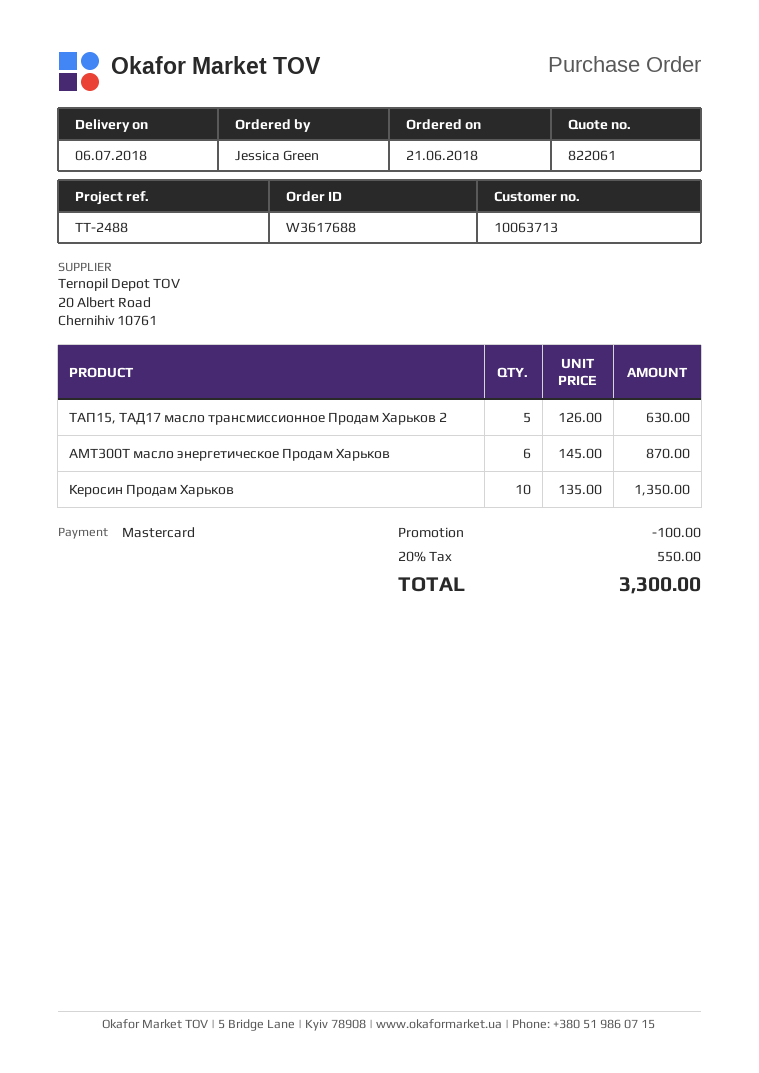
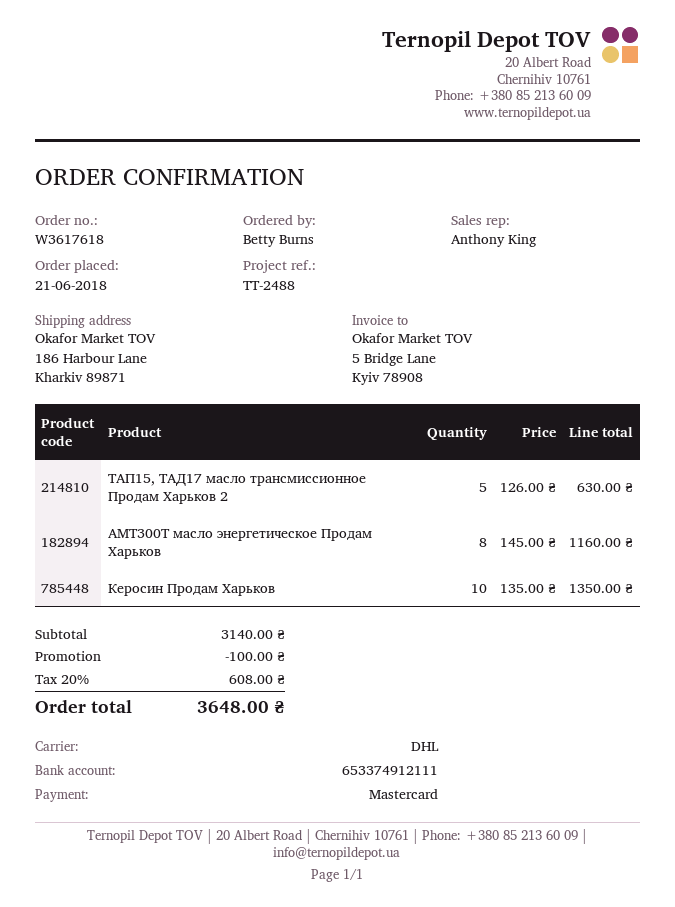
order number: W3617688 -> W3617618
ordered by: Jessica Green -> Betty Burns
АМТ300Т масло энергетическое Продам Харьков: 6 x 145.00 = 870.00 -> 8 x 145.00 = 1160.00
tax: 20% = 550.00 -> 20% = 608.00
total: 3300.00 -> 3648.00

